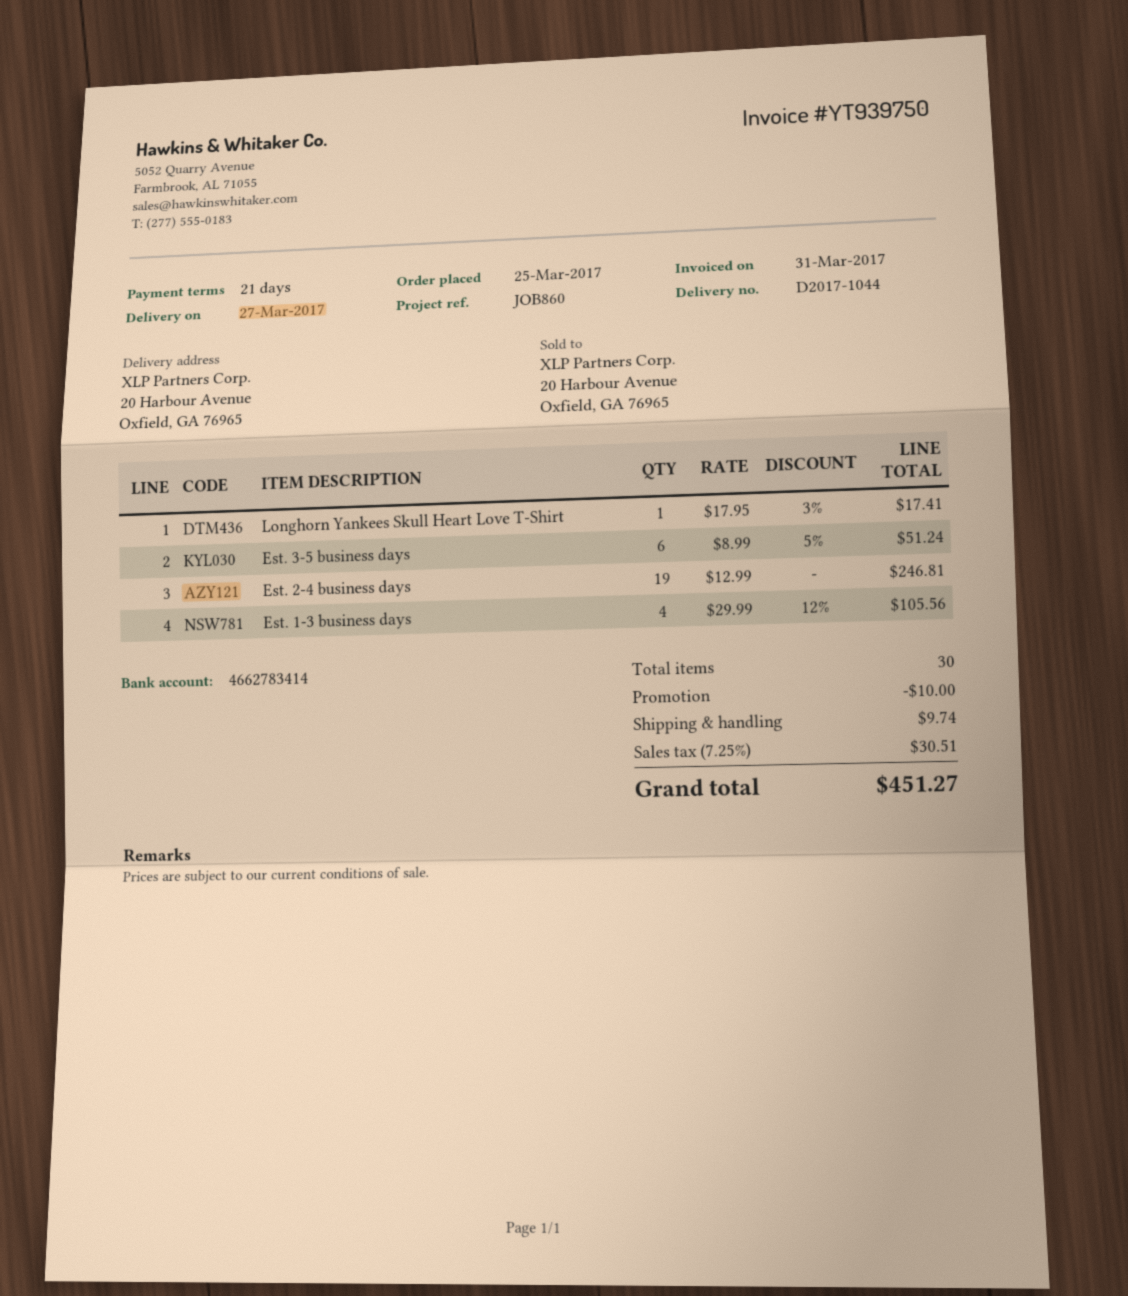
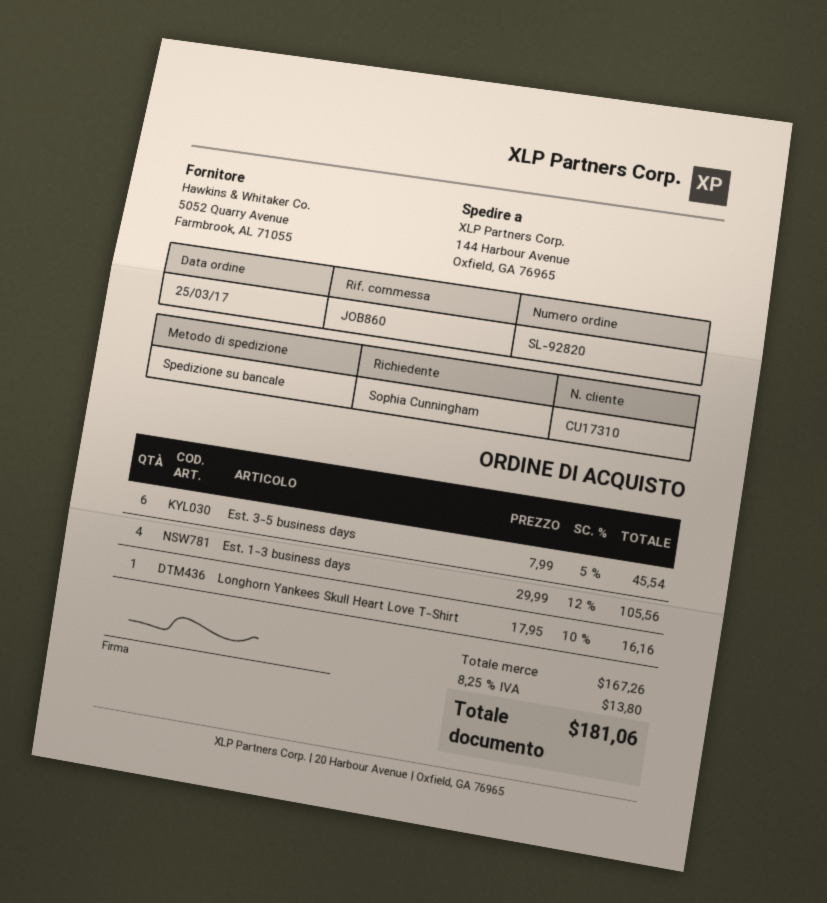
ship to: 20 Harbour Avenue, Oxfield, GA 76965 -> 144 Harbour Avenue, Oxfield, GA 76965
Longhorn Yankees Skull Heart Love T-Shirt: 1 x 17.95 - 3% = 17.41 -> 1 x 17.95 - 10% = 16.16
Est. 3-5 business days: 6 x 8.99 - 5% = 51.24 -> 6 x 7.99 - 5% = 45.54
Est. 2-4 business days: 19 x 12.99 = 246.81 -> none
discount: 10.00 -> none
shipping: 9.74 -> none
tax: 7.25% = 30.51 -> 8.25% = 13.80
total: 451.27 -> 181.06

